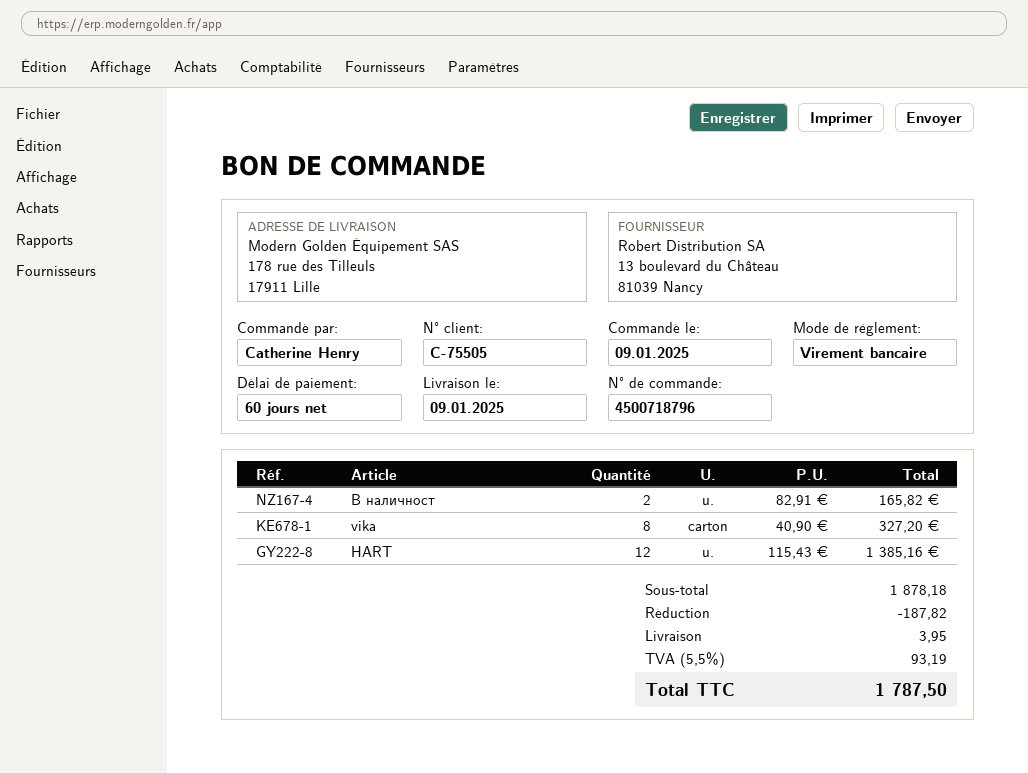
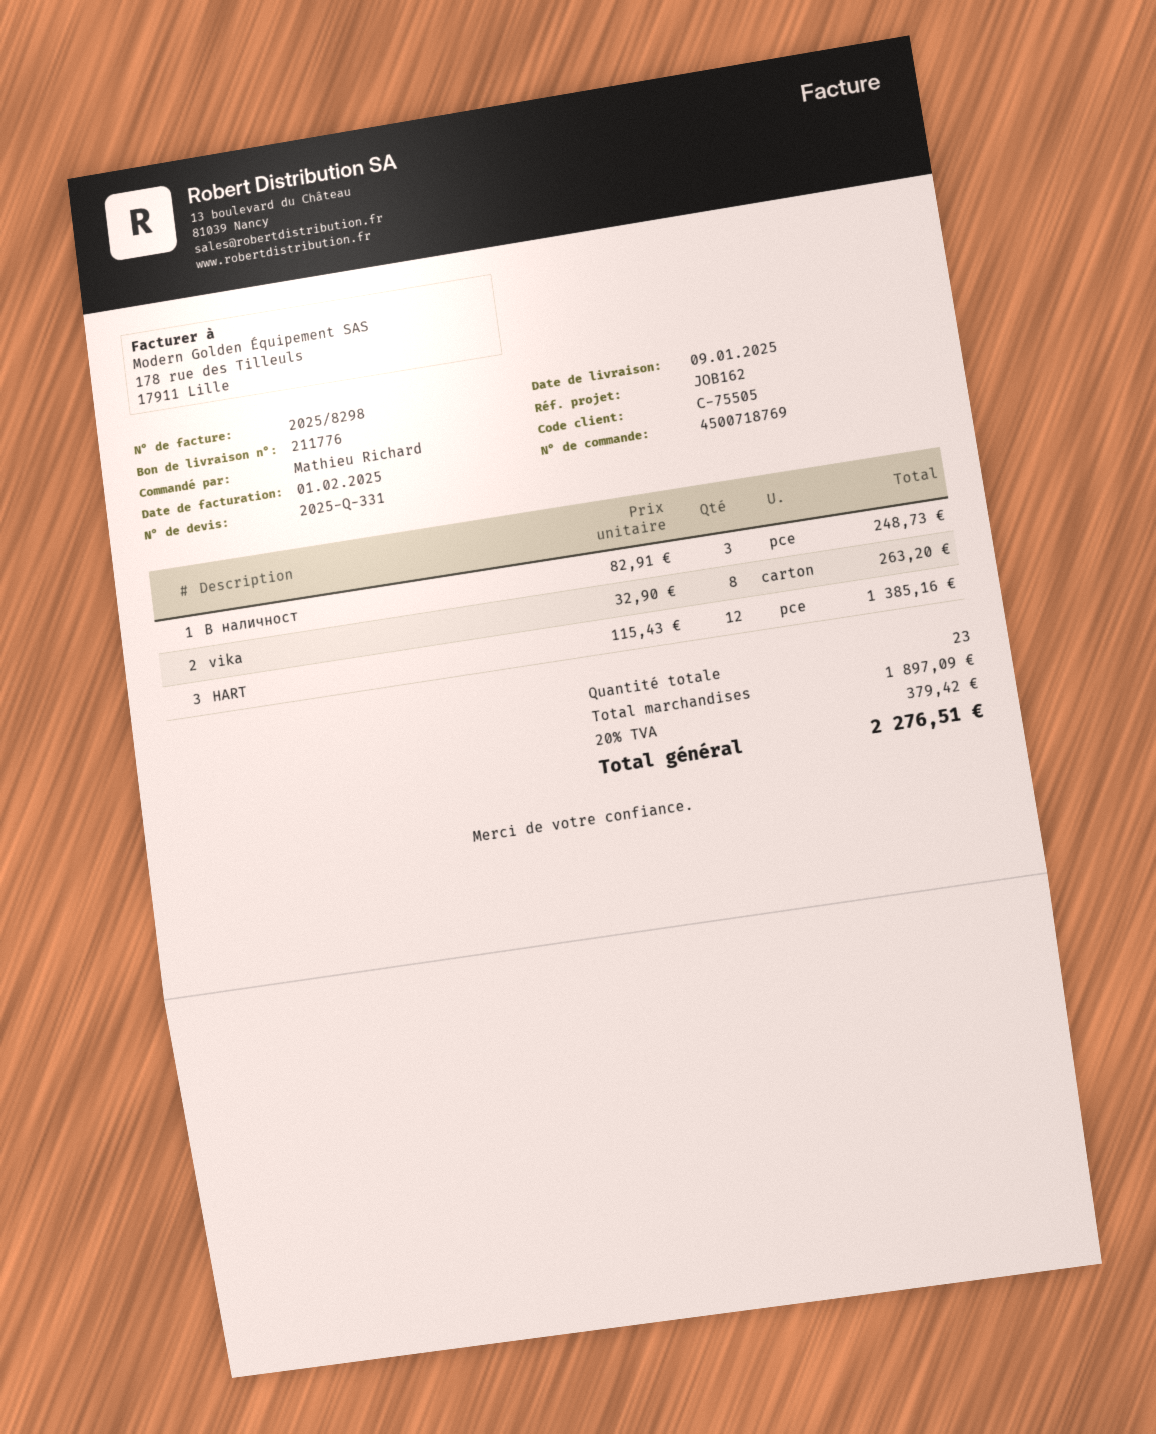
order number: 4500718796 -> 4500718769
ordered by: Catherine Henry -> Mathieu Richard
В наличност: 2 x 82.91 = 165.82 -> 3 x 82.91 = 248.73
vika: 8 x 40.90 = 327.20 -> 8 x 32.90 = 263.20
subtotal: 1878.18 -> 1897.09
discount: 187.82 -> none
shipping: 3.95 -> none
tax: 5.5% = 93.19 -> 20% = 379.42
total: 1787.50 -> 2276.51

